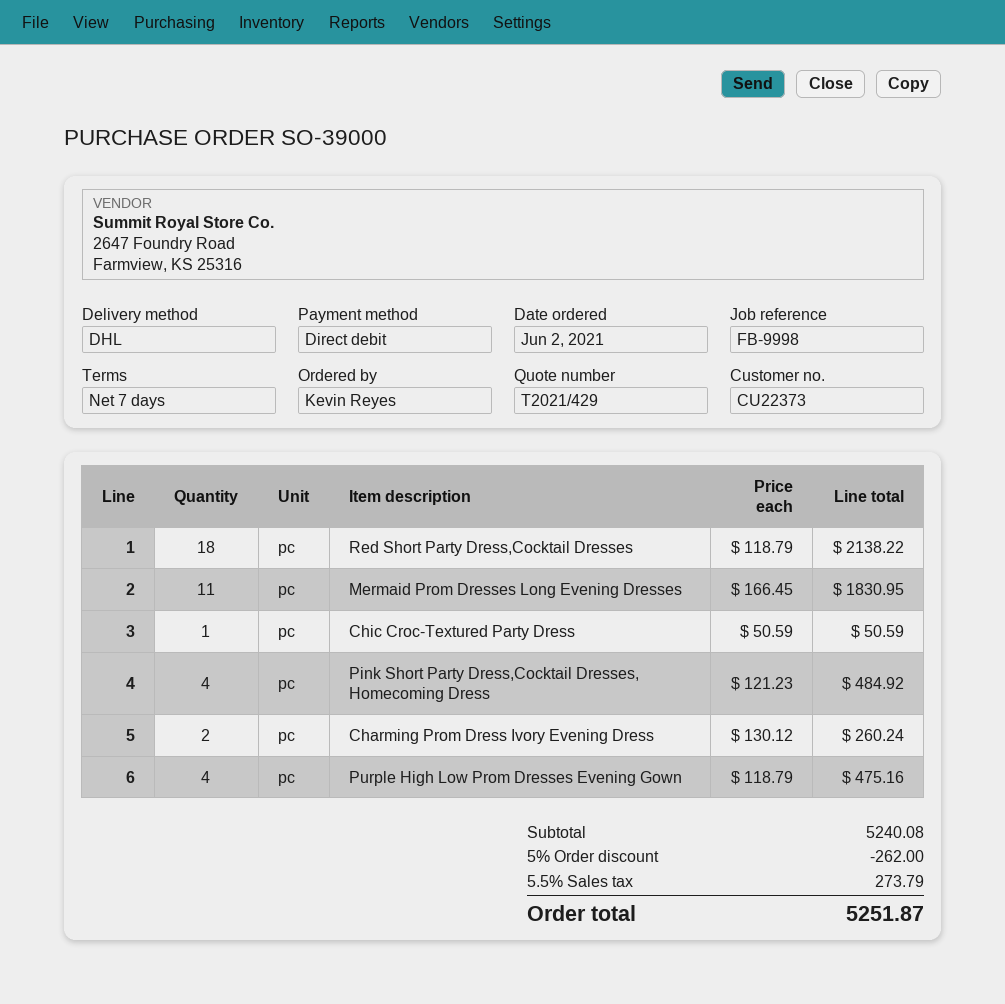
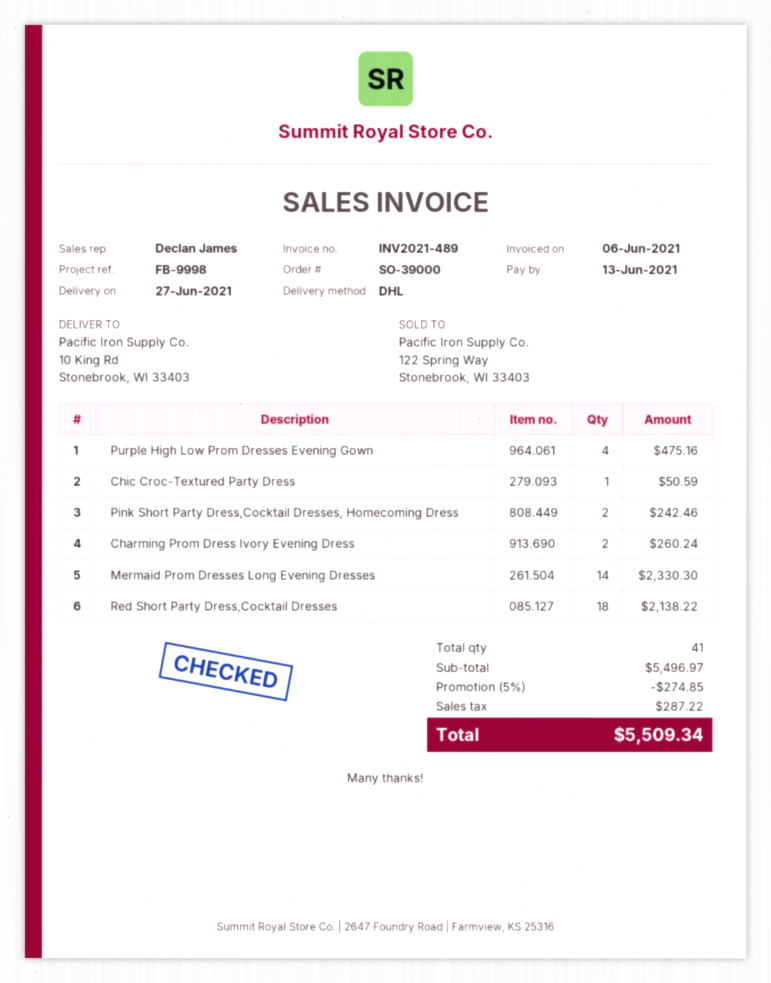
Mermaid Prom Dresses Long Evening Dresses: 11 for 1830.95 -> 14 for 2330.30
Pink Short Party Dress,Cocktail Dresses, Homecoming Dress: 4 for 484.92 -> 2 for 242.46
subtotal: 5240.08 -> 5496.97
discount: 5% = 262.00 -> 5% = 274.85
tax: 273.79 -> 287.22
total: 5251.87 -> 5509.34

